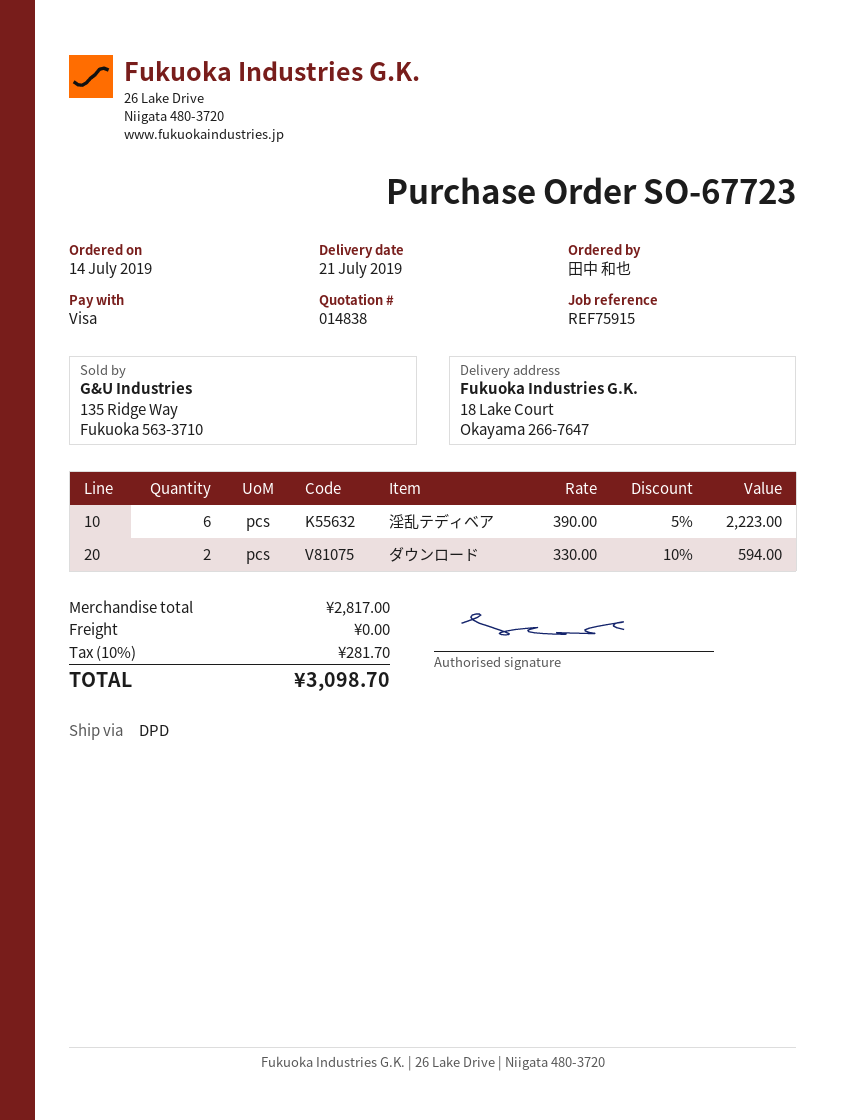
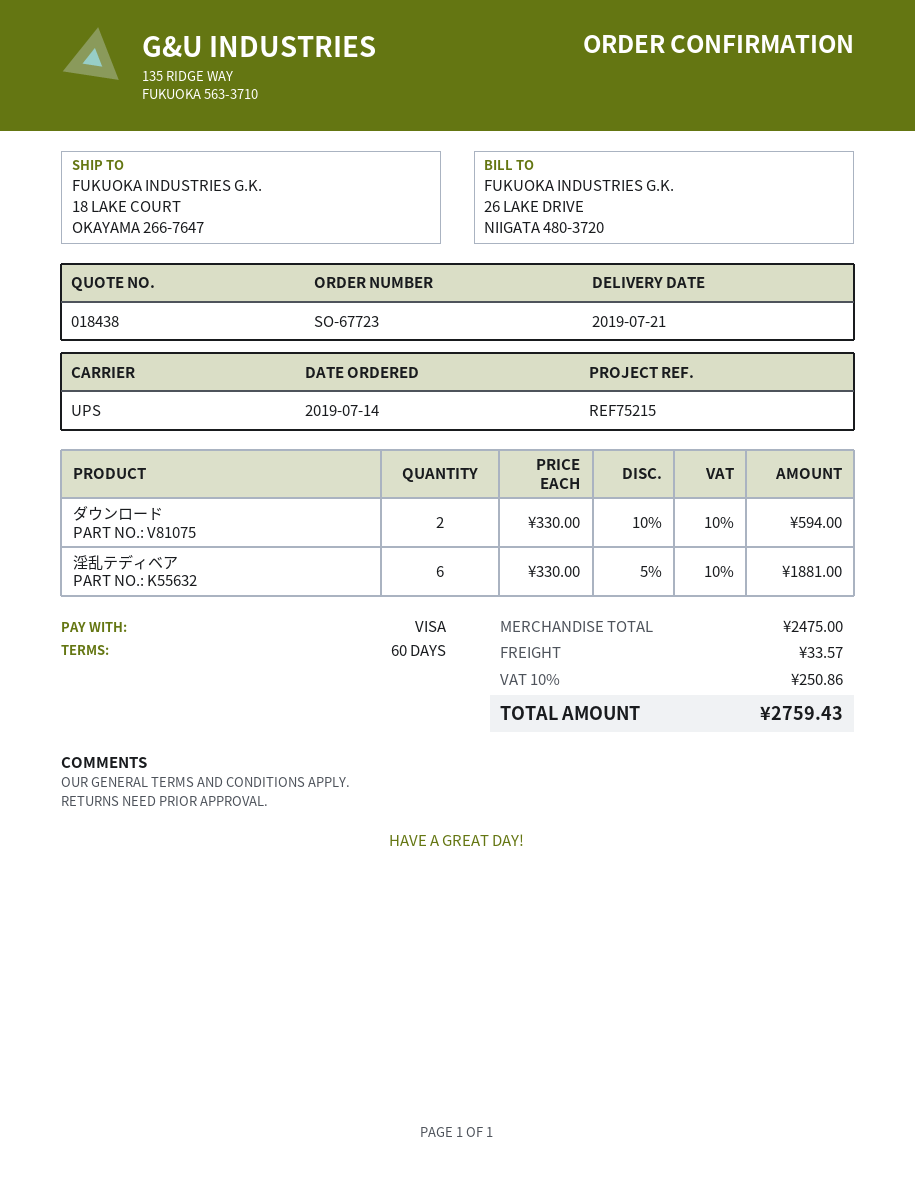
quote number: 014838 -> 018438
reference: REF75915 -> REF75215
shipping method: DPD -> UPS
淫乱テディベア: 6 x 390.00 - 5% = 2223.00 -> 6 x 330.00 - 5% = 1881.00
subtotal: 2817.00 -> 2475.00
shipping: 0.00 -> 33.57
tax: 10% = 281.70 -> 10% = 250.86
total: 3098.70 -> 2759.43

